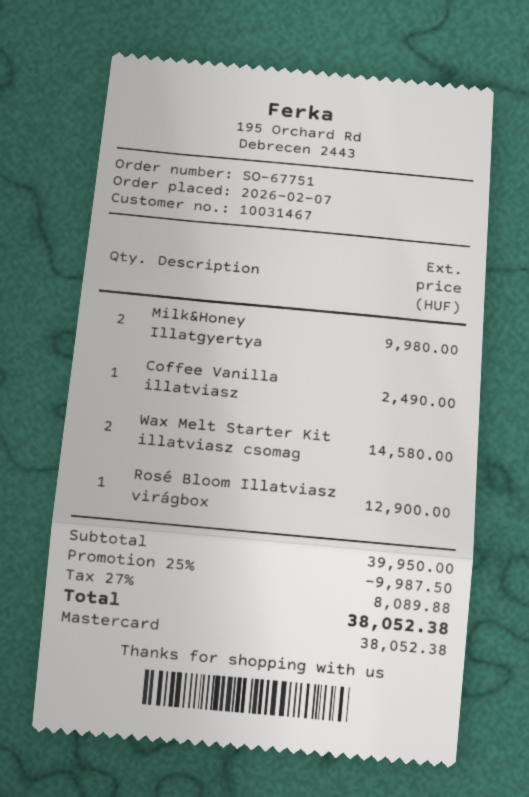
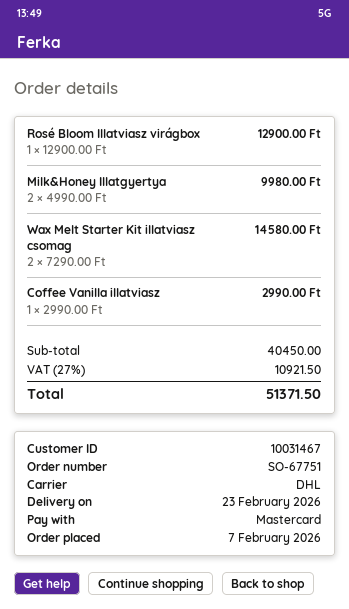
Coffee Vanilla illatviasz: 1 for 2490.00 -> 1 for 2990.00
subtotal: 39950.00 -> 40450.00
discount: 25% = 9987.50 -> none
tax: 27% = 8089.88 -> 27% = 10921.50
total: 38052.38 -> 51371.50

